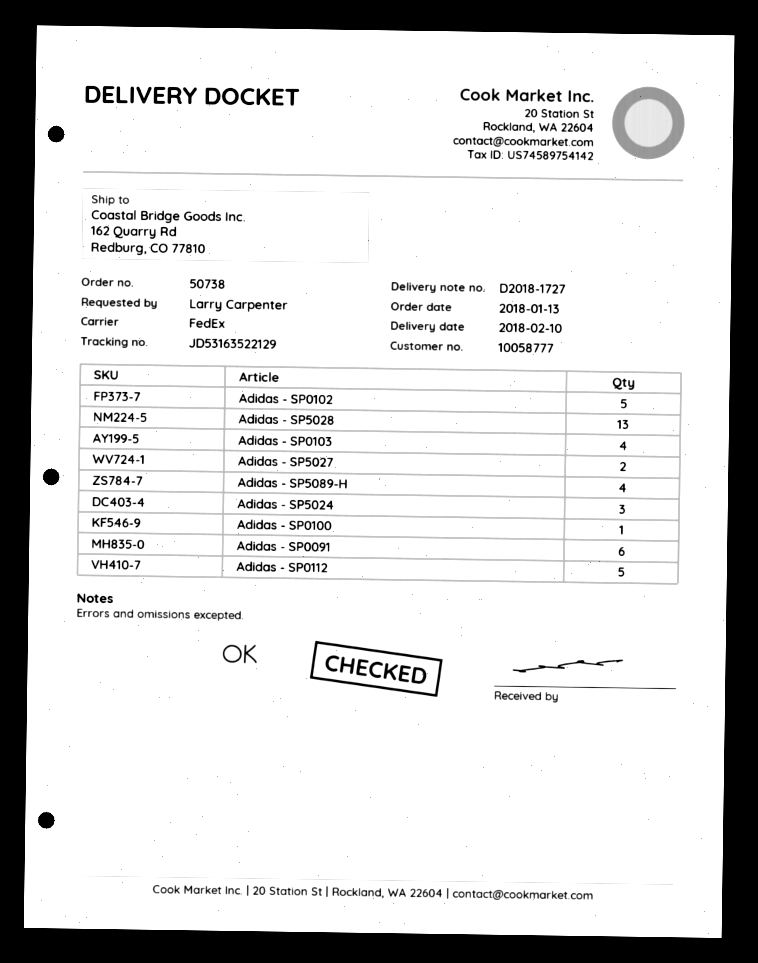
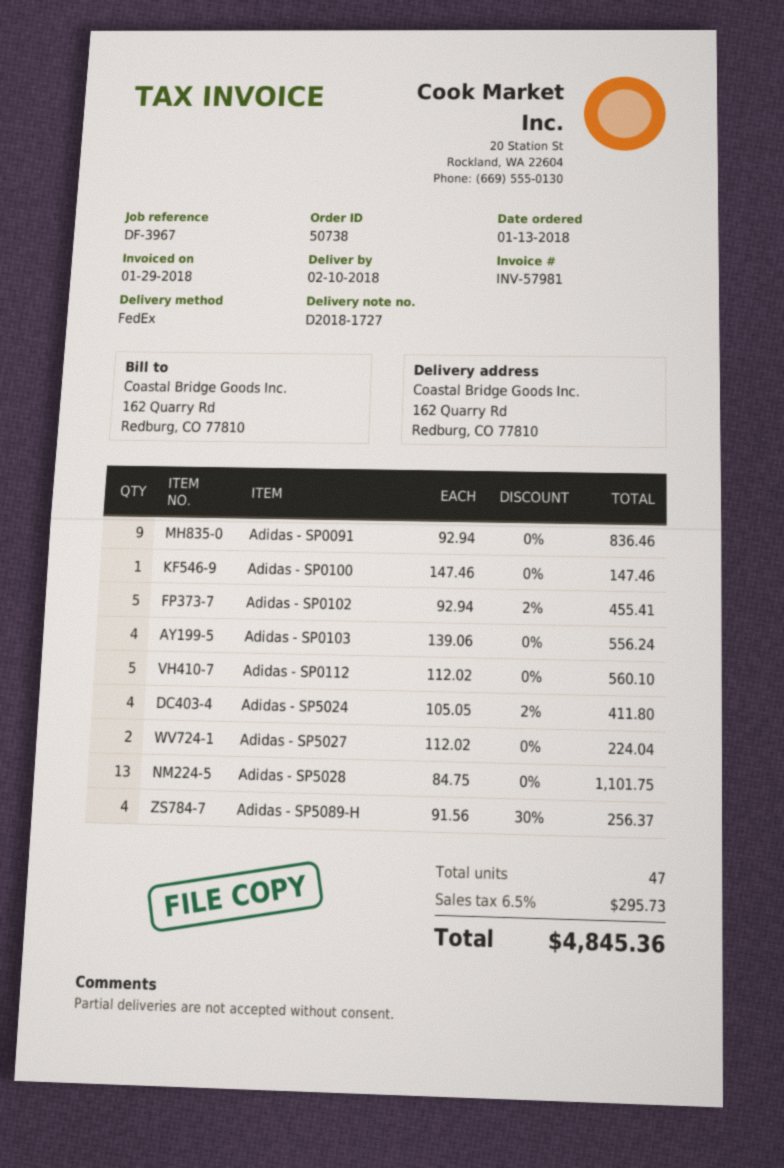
Adidas - SP5024: 3 -> 4
Adidas - SP0091: 6 -> 9

